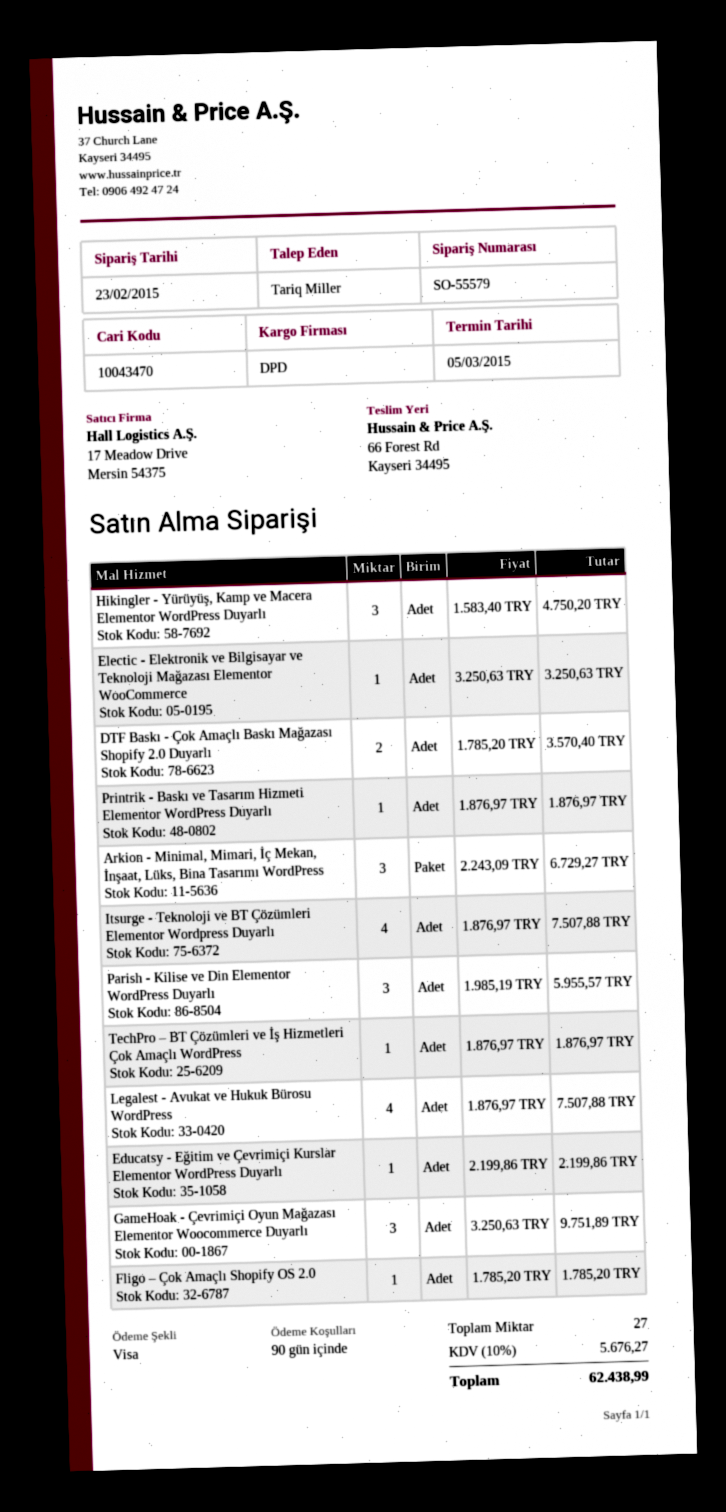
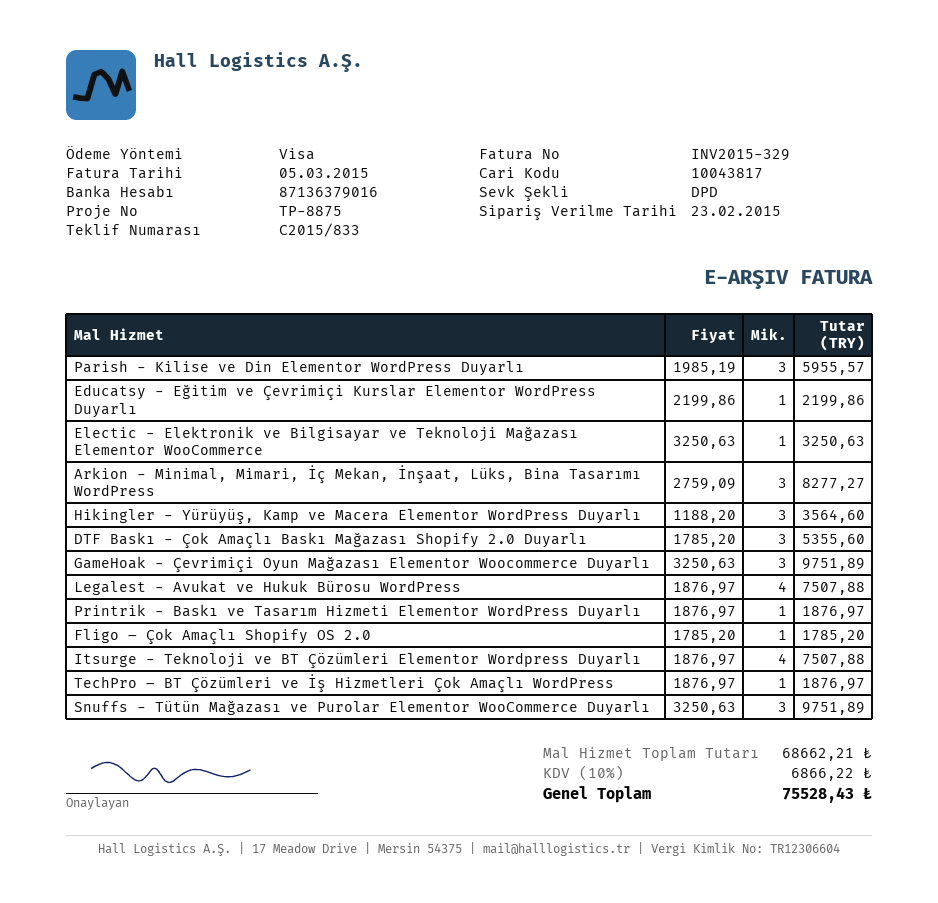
customer number: 10043470 -> 10043817
Hikingler - Yürüyüş, Kamp ve Macera Elementor WordPress Duyarlı: 3 x 1583.40 = 4750.20 -> 3 x 1188.20 = 3564.60
DTF Baskı - Çok Amaçlı Baskı Mağazası Shopify 2.0 Duyarlı: 2 x 1785.20 = 3570.40 -> 3 x 1785.20 = 5355.60
Arkion - Minimal, Mimari, İç Mekan, İnşaat, Lüks, Bina Tasarımı WordPress: 3 x 2243.09 = 6729.27 -> 3 x 2759.09 = 8277.27
Snuffs - Tütün Mağazası ve Purolar Elementor WooCommerce Duyarlı: none -> 3 x 3250.63 = 9751.89
tax: 10% = 5676.27 -> 10% = 6866.22
total: 62438.99 -> 75528.43

